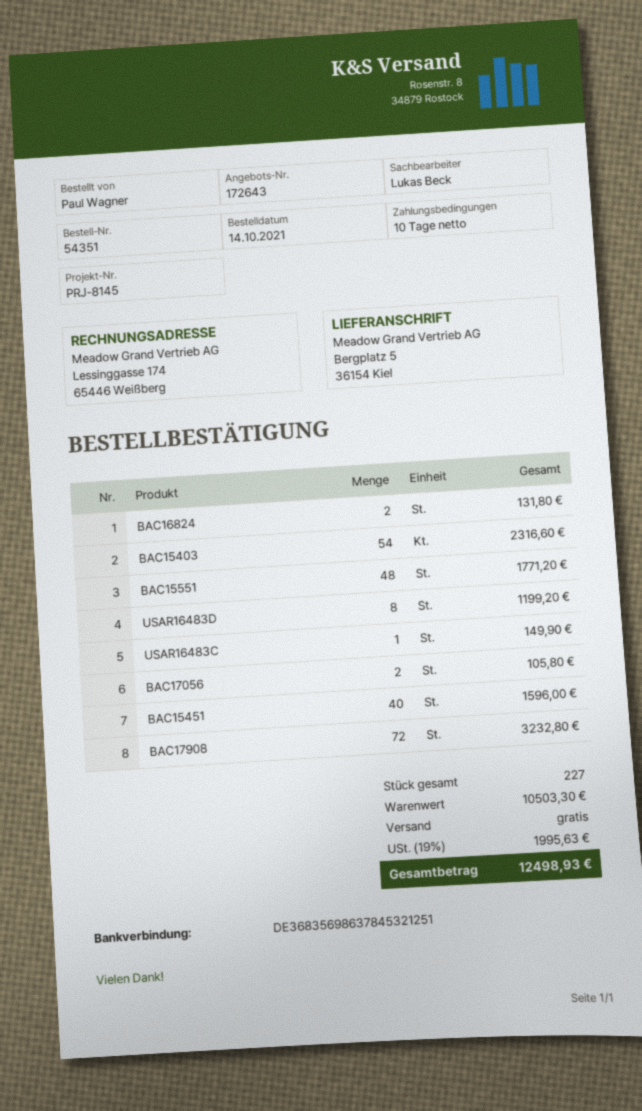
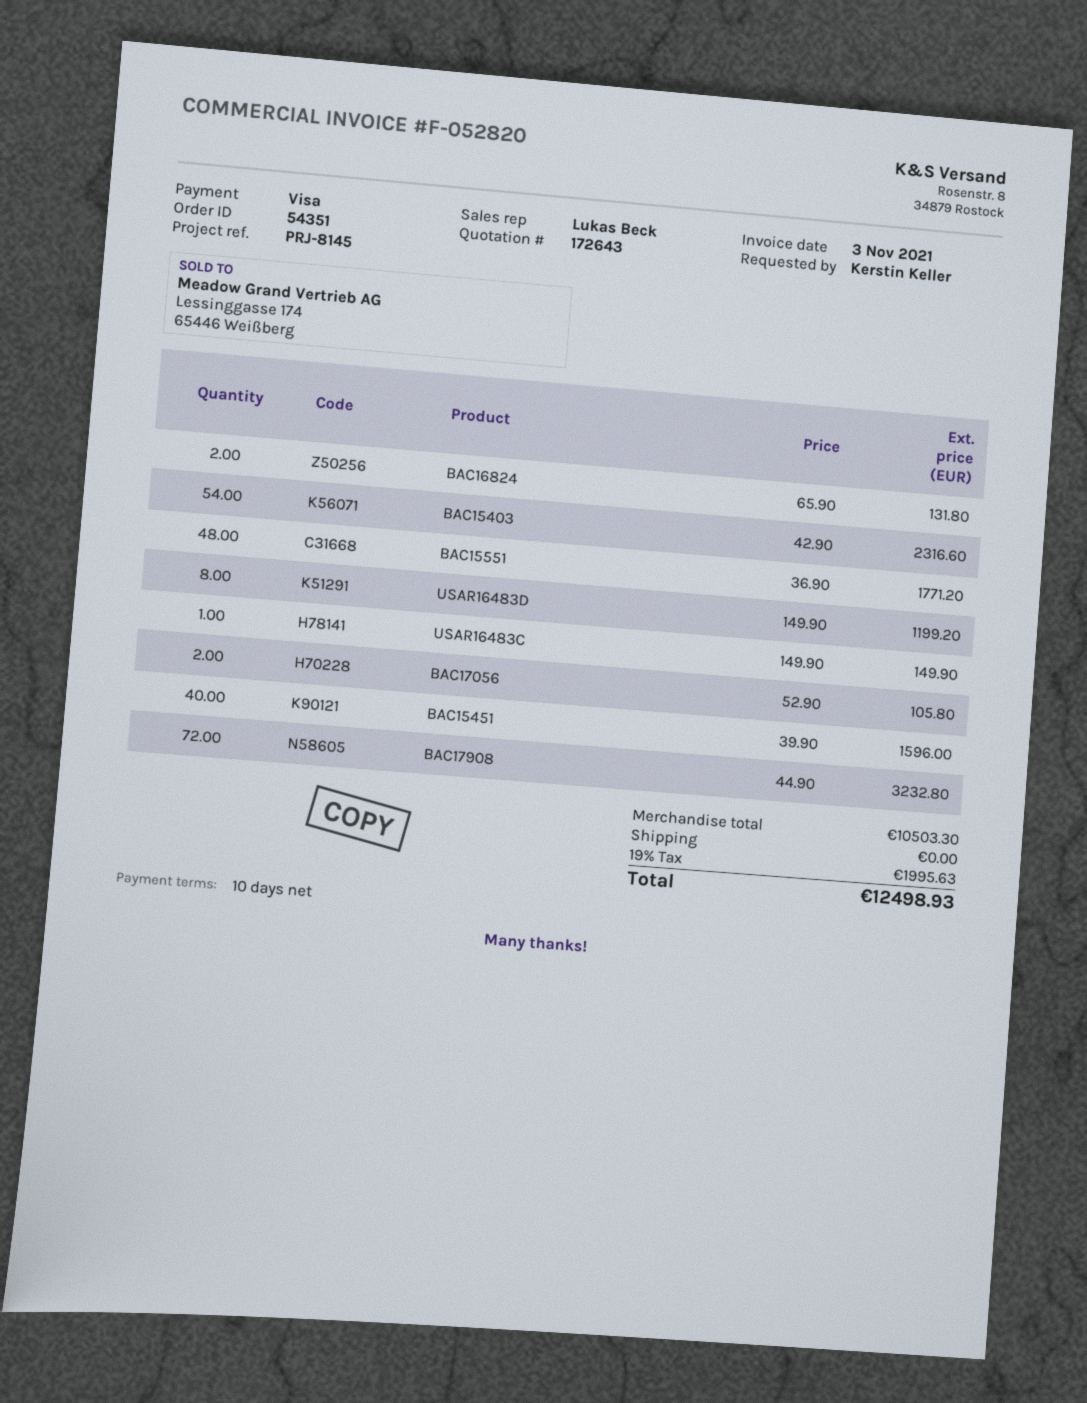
ordered by: Paul Wagner -> Kerstin Keller

